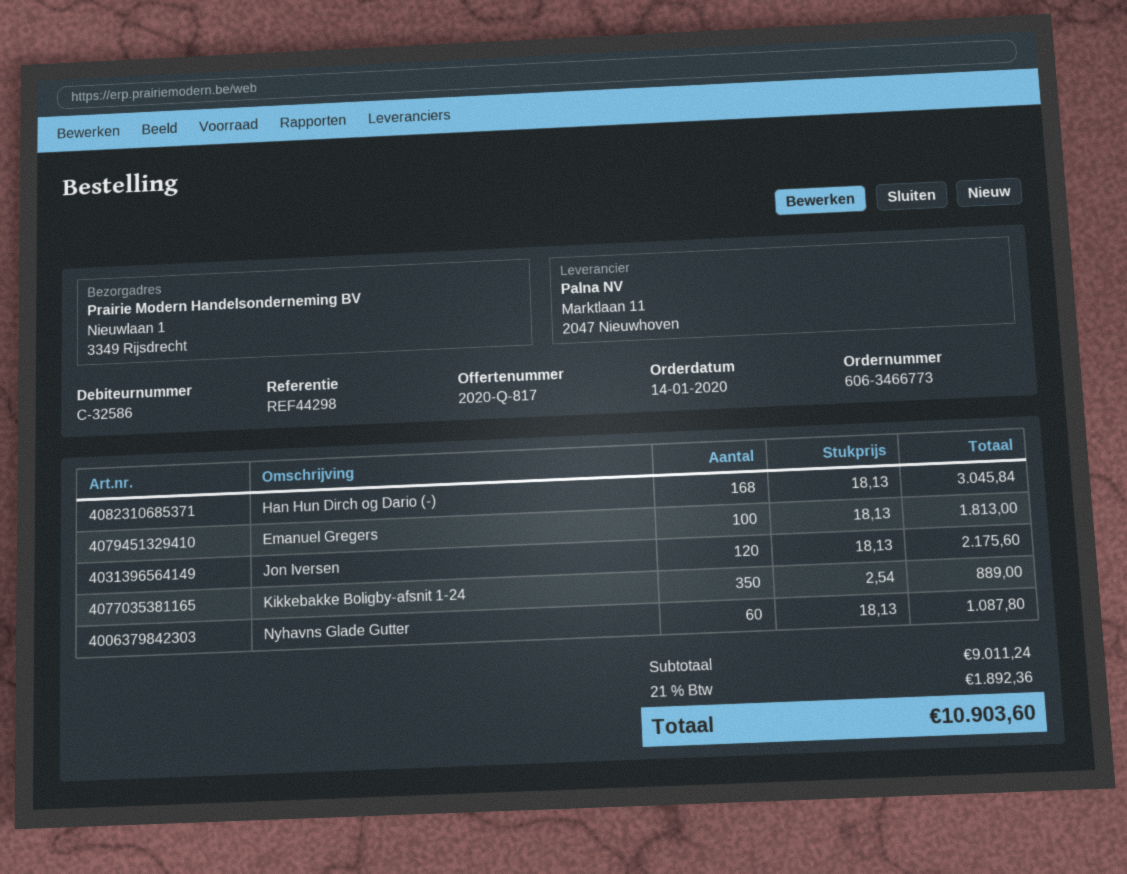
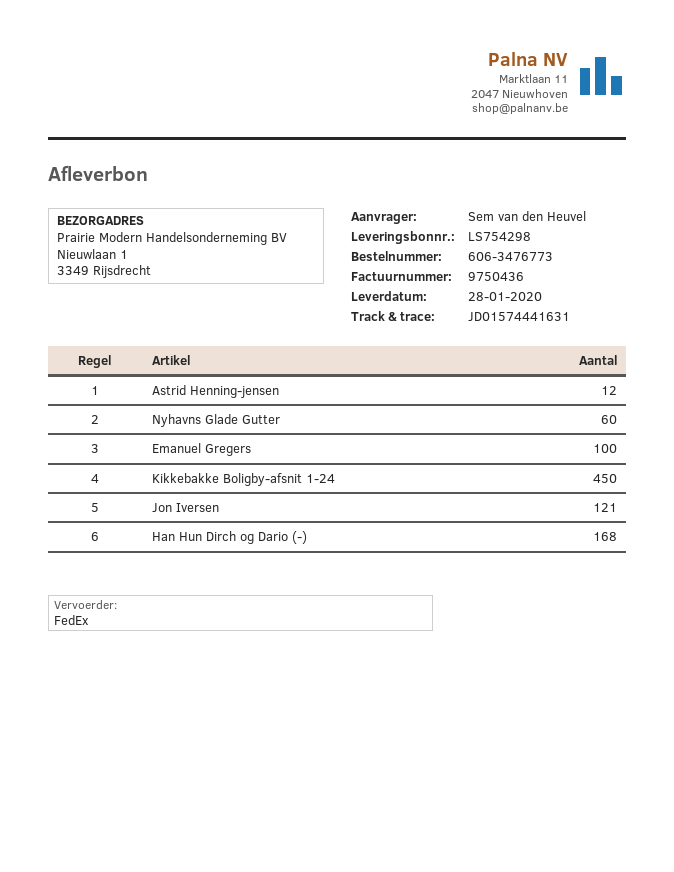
order number: 606-3466773 -> 606-3476773
Jon Iversen: 120 -> 121
Kikkebakke Boligby-afsnit 1-24: 350 -> 450
Astrid Henning-jensen: none -> 12

